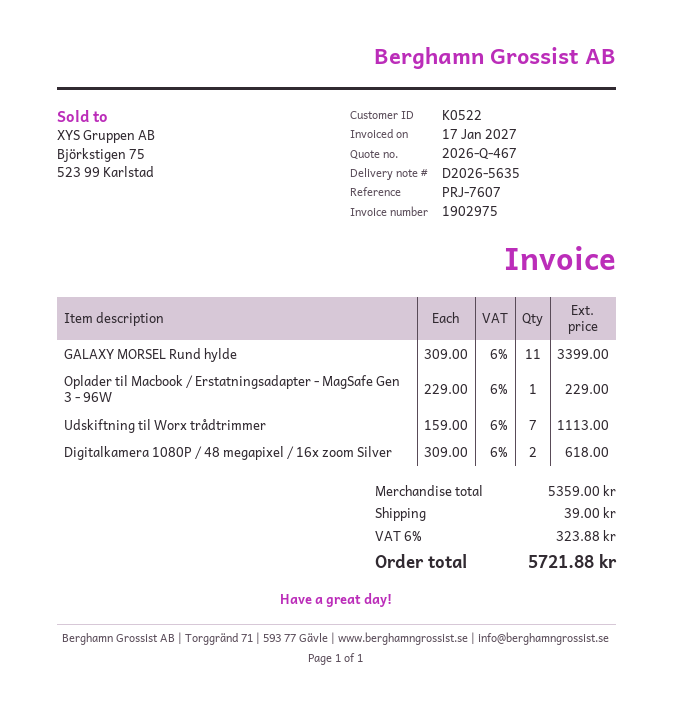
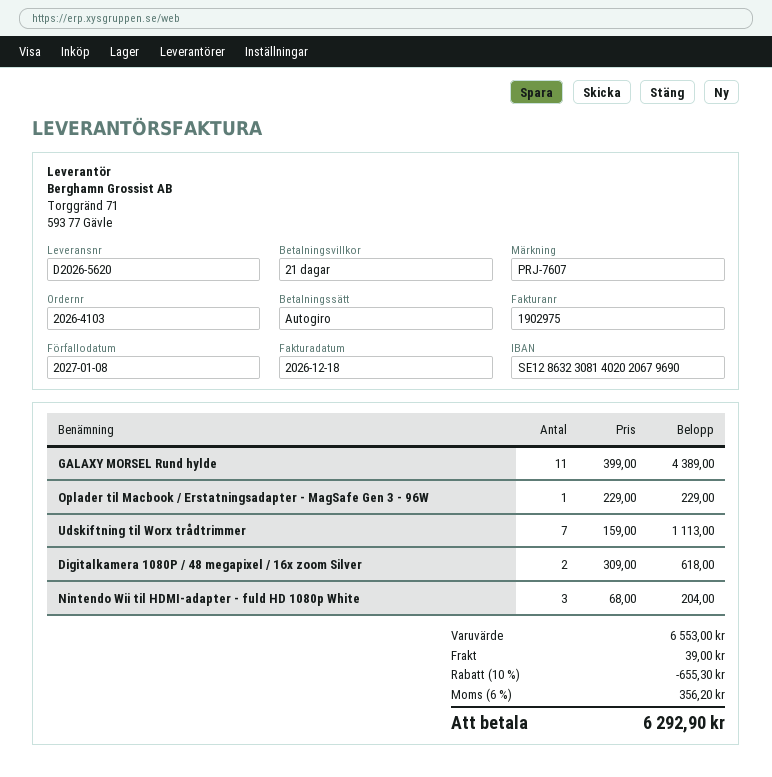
delivery note number: D2026-5635 -> D2026-5620
invoice date: 2027-01-17 -> 2026-12-18
GALAXY MORSEL Rund hylde: 11 x 309.00 = 3399.00 -> 11 x 399.00 = 4389.00
Nintendo Wii til HDMI-adapter - fuld HD 1080p White: none -> 3 x 68.00 = 204.00
subtotal: 5359.00 -> 6553.00
discount: none -> 10% = 655.30
tax: 6% = 323.88 -> 6% = 356.20
total: 5721.88 -> 6292.90

